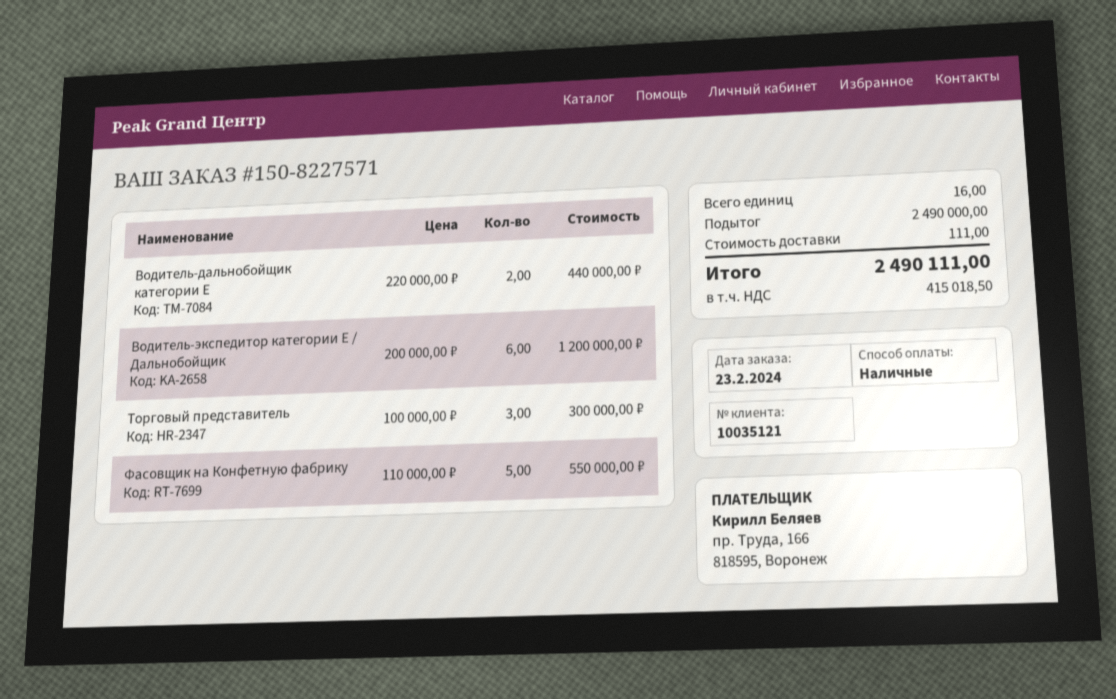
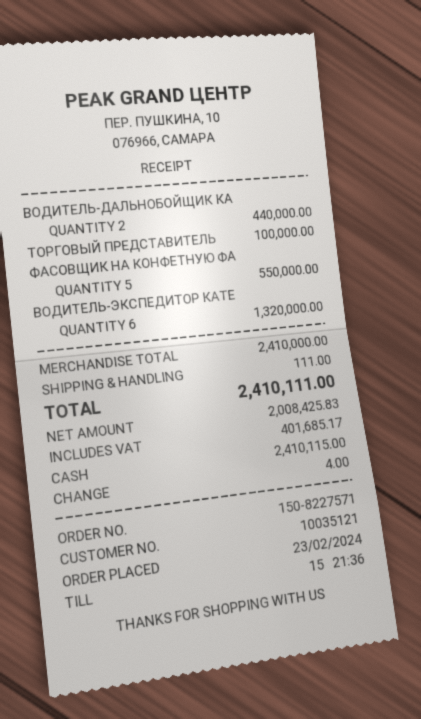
Водитель-экспедитор категории Е / Дальнобойщик: 6 for 1200000.00 -> 6 for 1320000.00
Торговый представитель: 3 for 300000.00 -> 1 for 100000.00
subtotal: 2490000.00 -> 2410000.00
tax: 415018.50 -> 401685.17
total: 2490111.00 -> 2410111.00

